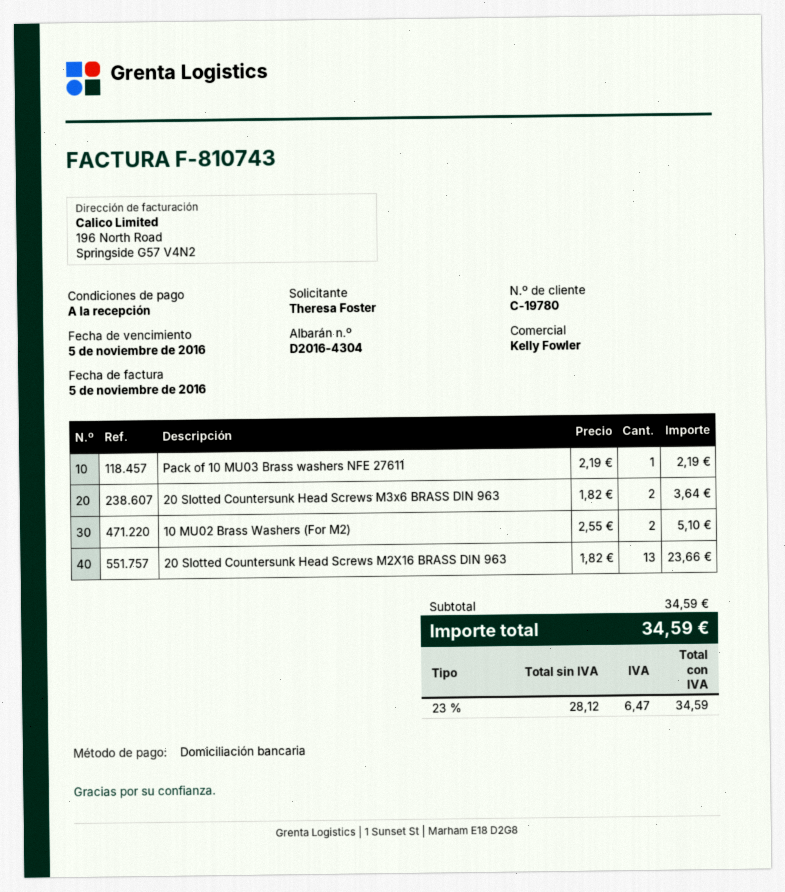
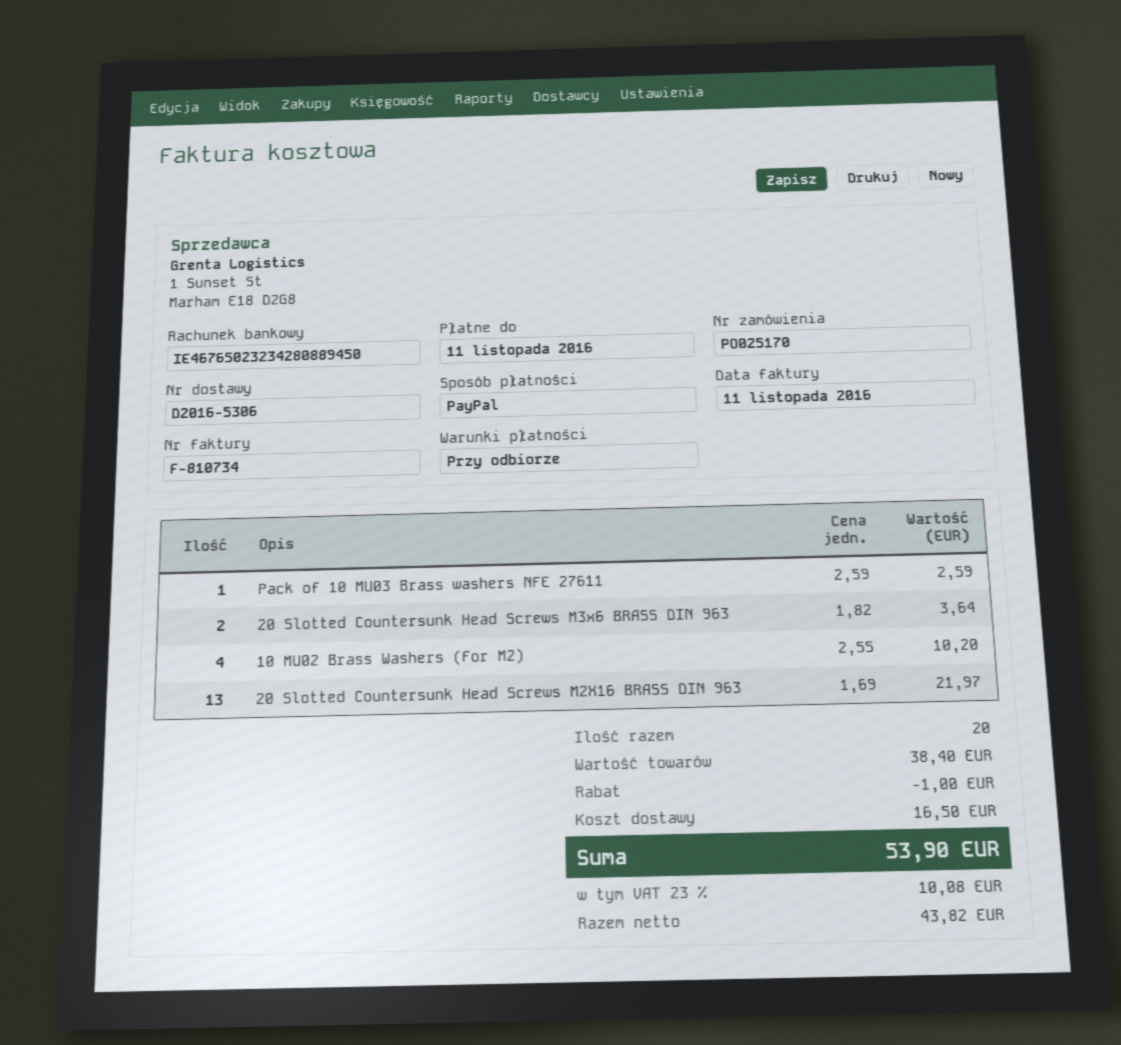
delivery note number: D2016-4304 -> D2016-5306
invoice number: F-810743 -> F-810734
invoice date: 2016-11-05 -> 2016-11-11
due date: 2016-11-05 -> 2016-11-11
payment method: direct debit -> PayPal
Pack of 10 MU03 Brass washers NFE 27611: 1 x 2.19 = 2.19 -> 1 x 2.59 = 2.59
10 MU02 Brass Washers (For M2): 2 x 2.55 = 5.10 -> 4 x 2.55 = 10.20
20 Slotted Countersunk Head Screws M2X16 BRASS DIN 963: 13 x 1.82 = 23.66 -> 13 x 1.69 = 21.97
subtotal: 34.59 -> 38.40
discount: none -> 1.00
shipping: none -> 16.50
net: 28.12 -> 43.82
tax: 23% = 6.47 -> 23% = 10.08
total: 34.59 -> 53.90

